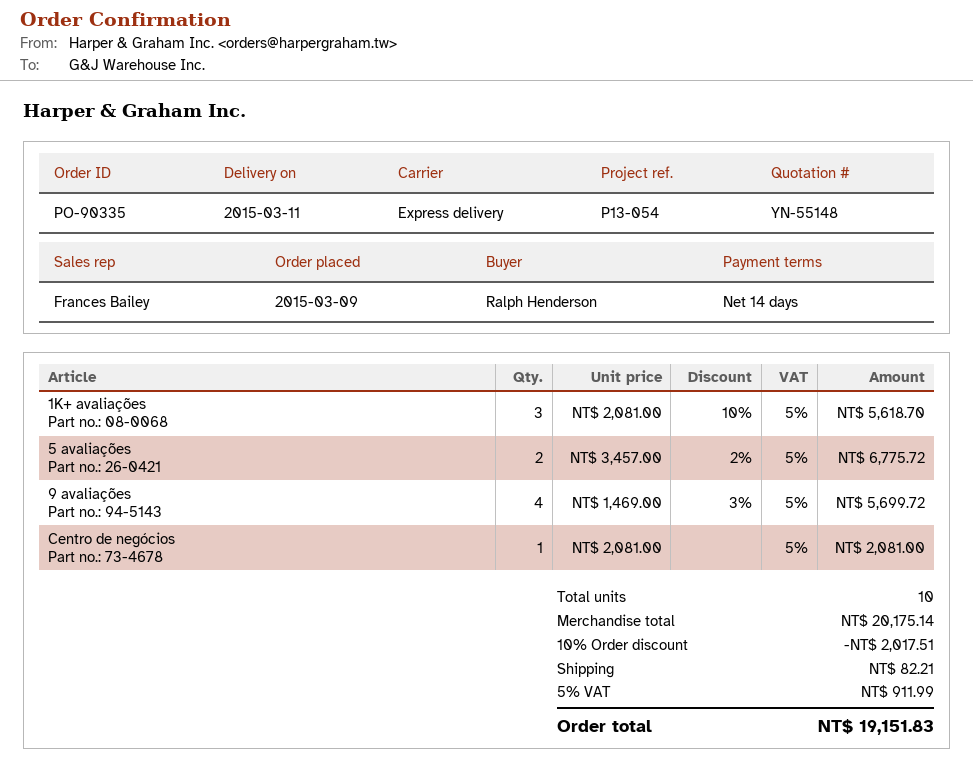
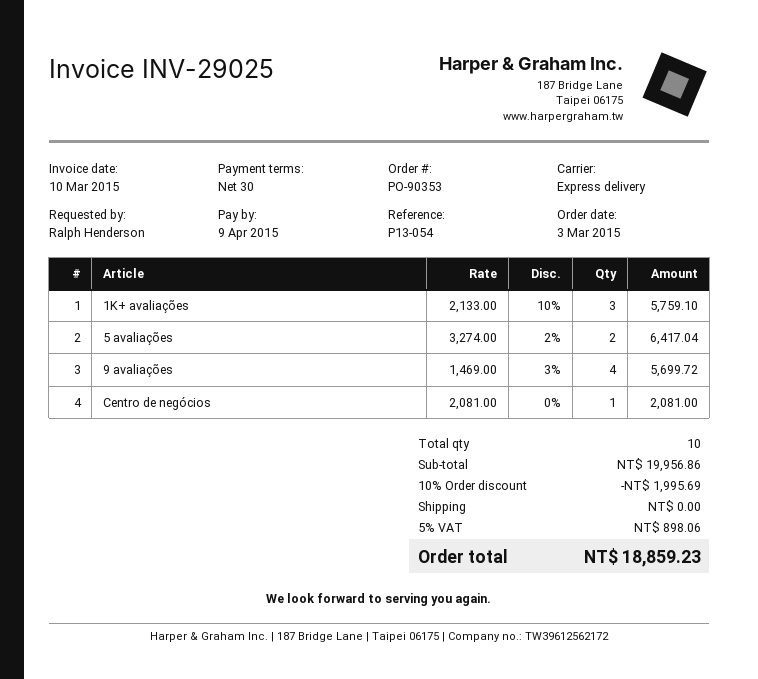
order number: PO-90335 -> PO-90353
order date: 2015-03-09 -> 2015-03-03
payment terms: 14 days -> 30 days
1K+ avaliações: 3 x 2081.00 - 10% = 5618.70 -> 3 x 2133.00 - 10% = 5759.10
5 avaliações: 2 x 3457.00 - 2% = 6775.72 -> 2 x 3274.00 - 2% = 6417.04
subtotal: 20175.14 -> 19956.86
discount: 10% = 2017.51 -> 10% = 1995.69
shipping: 82.21 -> 0.00
tax: 5% = 911.99 -> 5% = 898.06
total: 19151.83 -> 18859.23

